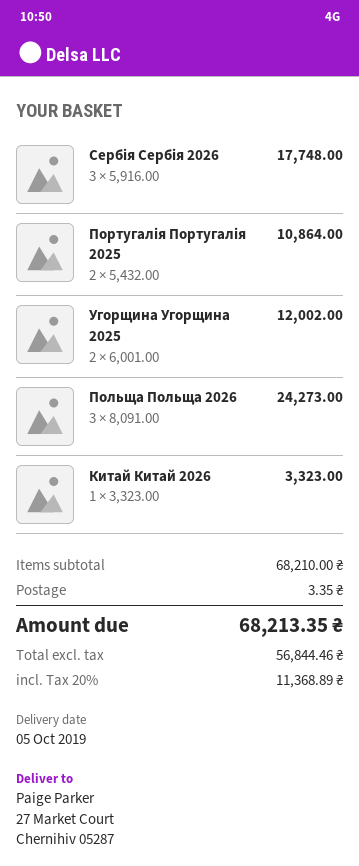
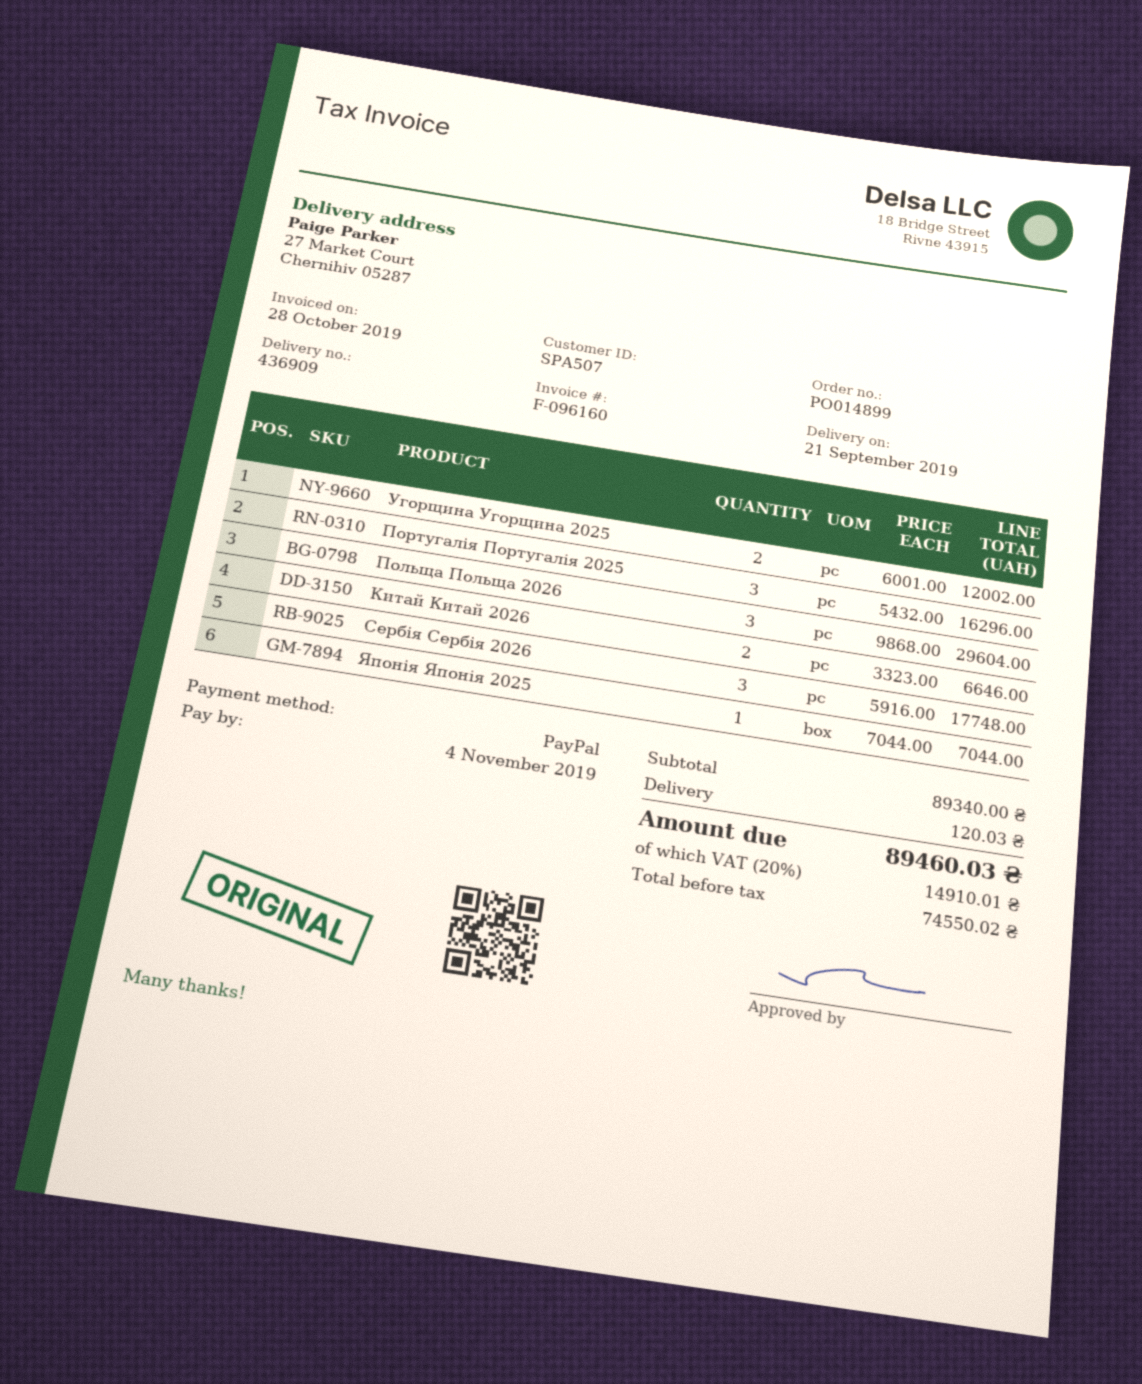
delivery date: 2019-10-05 -> 2019-09-21
Португалія Португалія 2025: 2 x 5432.00 = 10864.00 -> 3 x 5432.00 = 16296.00
Польща Польща 2026: 3 x 8091.00 = 24273.00 -> 3 x 9868.00 = 29604.00
Китай Китай 2026: 1 x 3323.00 = 3323.00 -> 2 x 3323.00 = 6646.00
Японія Японія 2025: none -> 1 x 7044.00 = 7044.00
subtotal: 68210.00 -> 89340.00
shipping: 3.35 -> 120.03
net: 56844.46 -> 74550.02
tax: 20% = 11368.89 -> 20% = 14910.01
total: 68213.35 -> 89460.03

